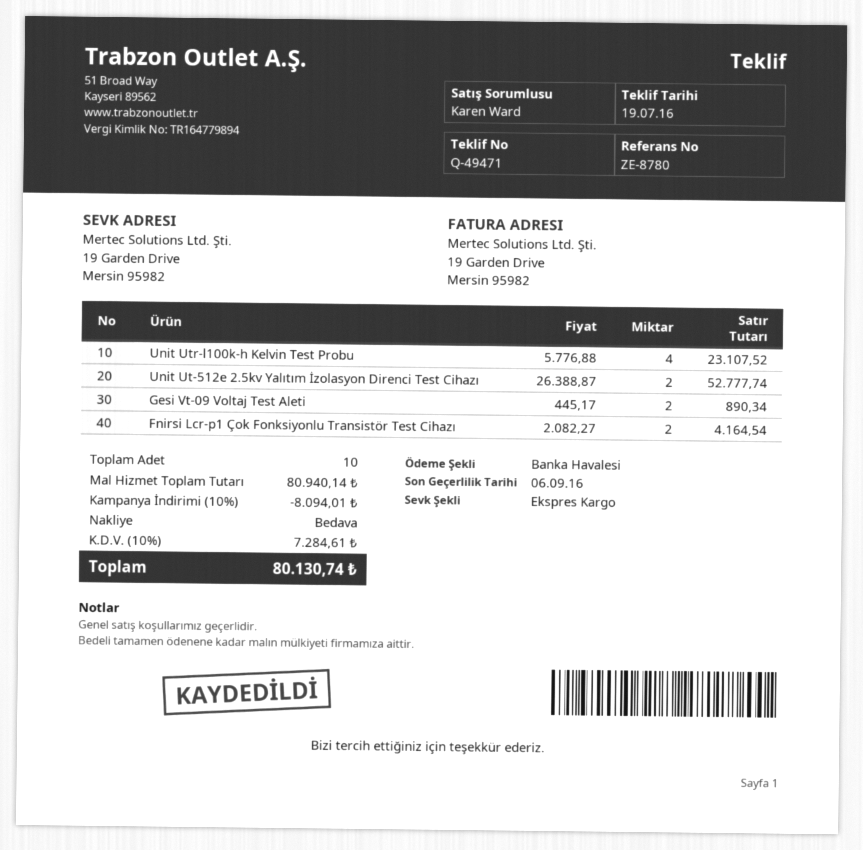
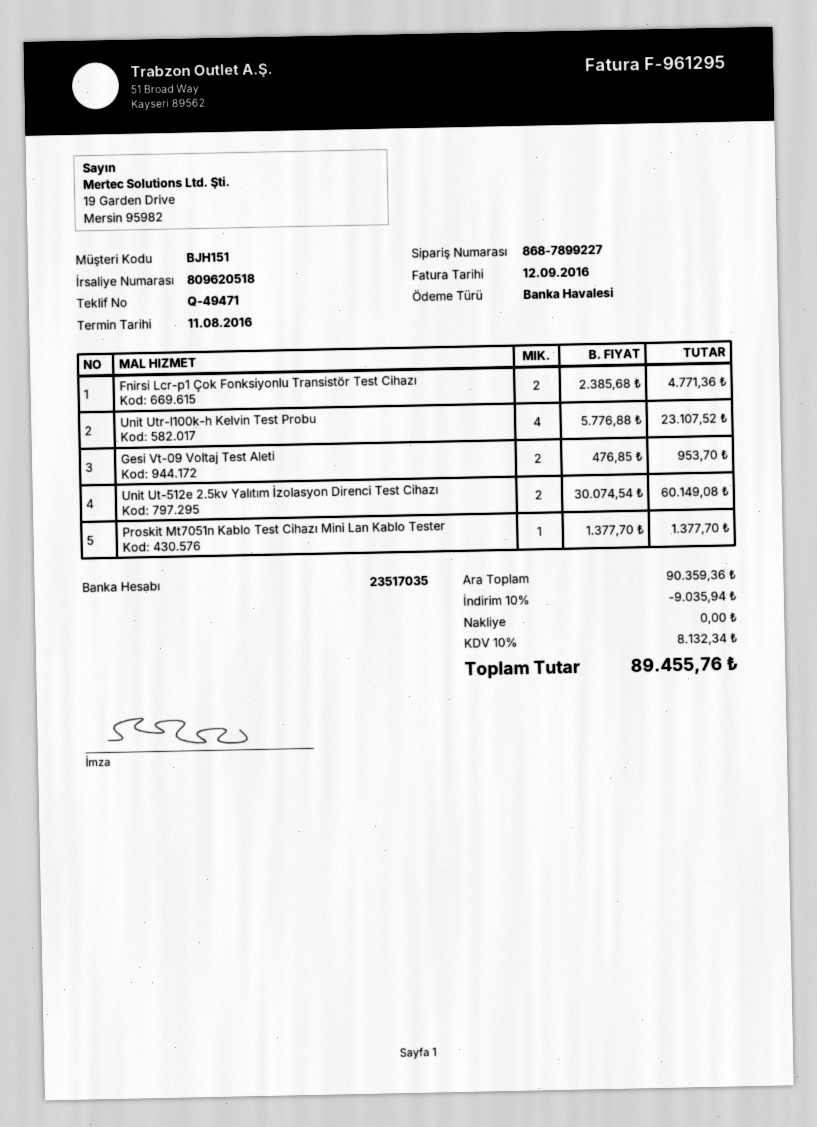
Unit Ut-512e 2.5kv Yalıtım İzolasyon Direnci Test Cihazı: 2 x 26388.87 = 52777.74 -> 2 x 30074.54 = 60149.08
Gesi Vt-09 Voltaj Test Aleti: 2 x 445.17 = 890.34 -> 2 x 476.85 = 953.70
Fnirsi Lcr-p1 Çok Fonksiyonlu Transistör Test Cihazı: 2 x 2082.27 = 4164.54 -> 2 x 2385.68 = 4771.36
Proskit Mt7051n Kablo Test Cihazı Mini Lan Kablo Tester: none -> 1 x 1377.70 = 1377.70
subtotal: 80940.14 -> 90359.36
discount: 10% = 8094.01 -> 10% = 9035.94
tax: 10% = 7284.61 -> 10% = 8132.34
total: 80130.74 -> 89455.76

